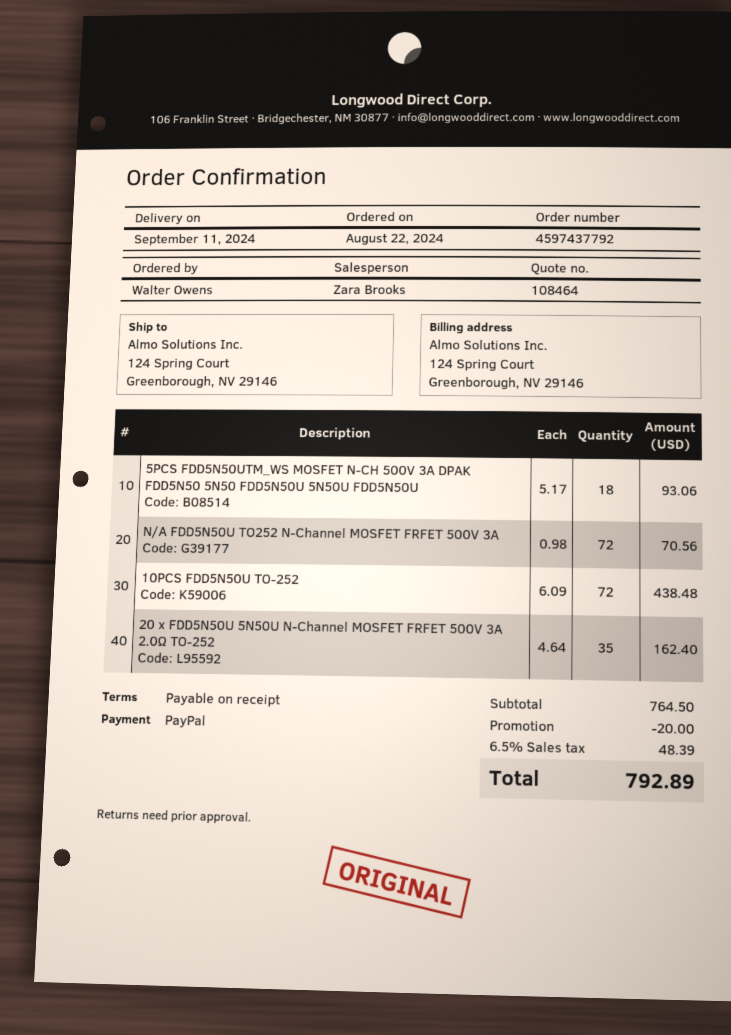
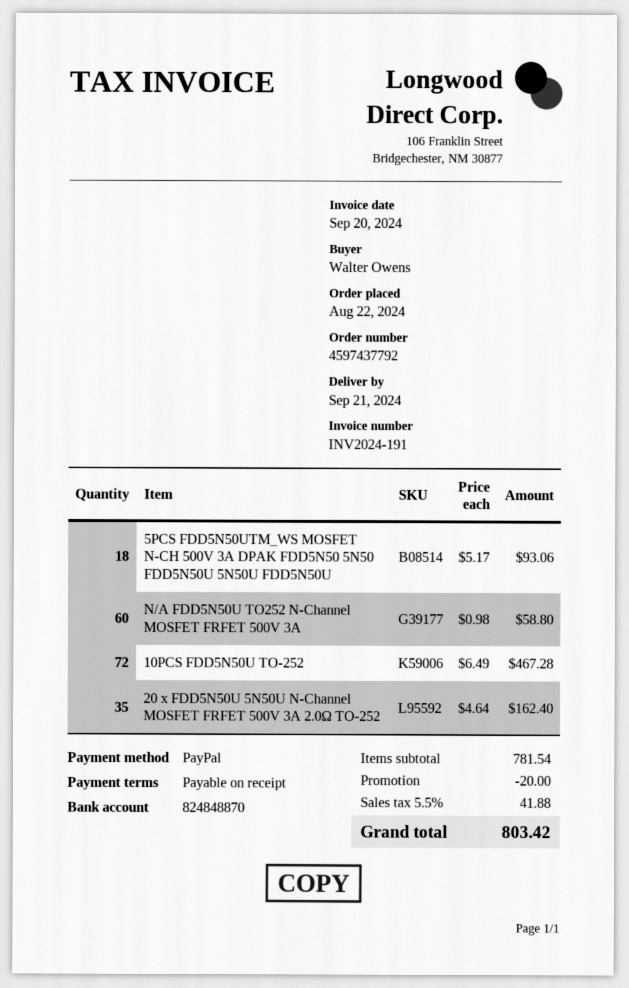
delivery date: 2024-09-11 -> 2024-09-21
N/A FDD5N50U TO252 N-Channel MOSFET FRFET 500V 3A: 72 x 0.98 = 70.56 -> 60 x 0.98 = 58.80
10PCS FDD5N50U TO-252: 72 x 6.09 = 438.48 -> 72 x 6.49 = 467.28
subtotal: 764.50 -> 781.54
tax: 6.5% = 48.39 -> 5.5% = 41.88
total: 792.89 -> 803.42

